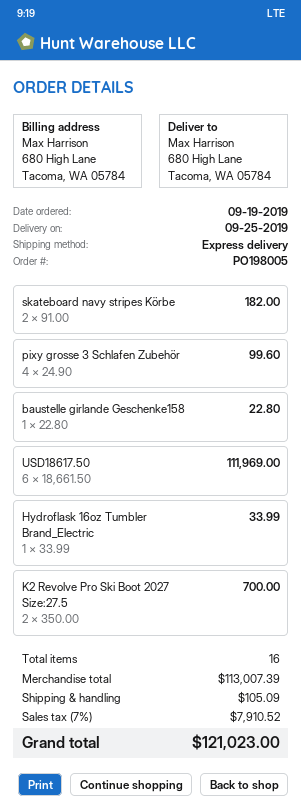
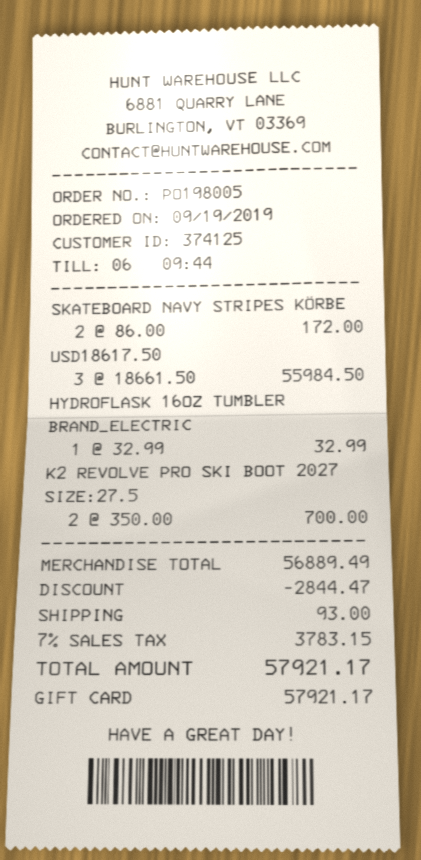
skateboard navy stripes Körbe: 2 x 91.00 = 182.00 -> 2 x 86.00 = 172.00
pixy grosse 3 Schlafen Zubehör: 4 x 24.90 = 99.60 -> none
baustelle girlande Geschenke158: 1 x 22.80 = 22.80 -> none
USD18617.50: 6 x 18661.50 = 111969.00 -> 3 x 18661.50 = 55984.50
Hydroflask 16oz Tumbler Brand_Electric: 1 x 33.99 = 33.99 -> 1 x 32.99 = 32.99
subtotal: 113007.39 -> 56889.49
discount: none -> 2844.47
shipping: 105.09 -> 93.00
tax: 7% = 7910.52 -> 7% = 3783.15
total: 121023.00 -> 57921.17

